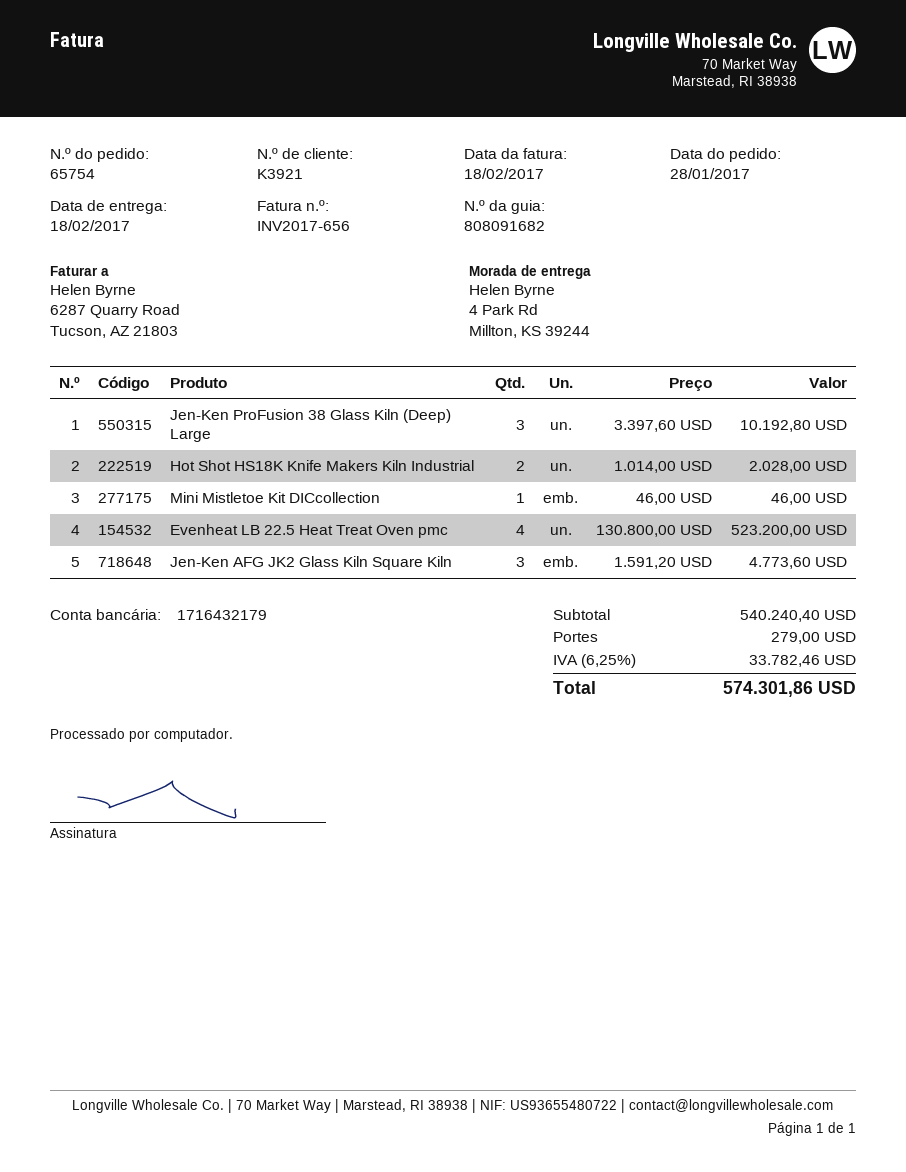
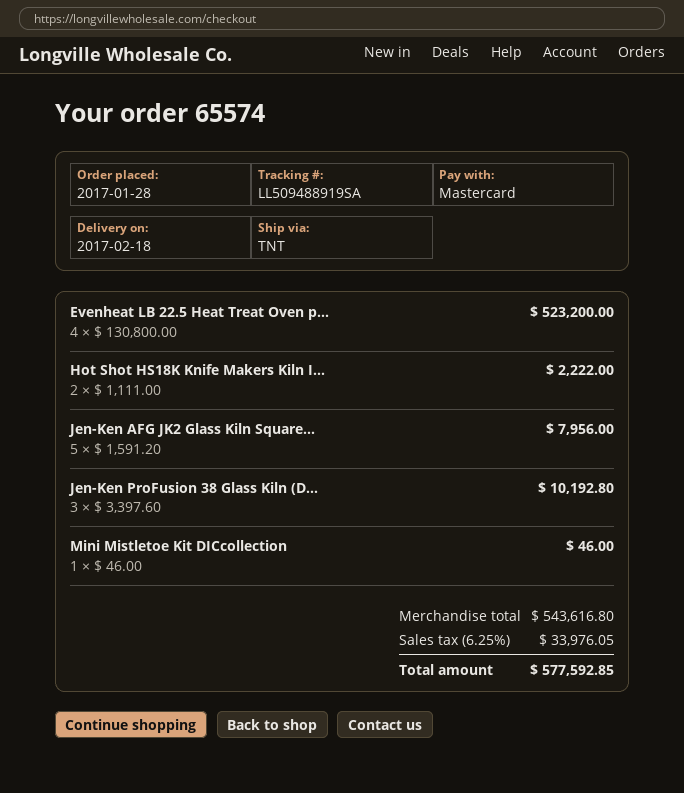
order number: 65754 -> 65574
Hot Shot HS18K Knife Makers Kiln Industrial: 2 x 1014.00 = 2028.00 -> 2 x 1111.00 = 2222.00
Jen-Ken AFG JK2 Glass Kiln Square Kiln: 3 x 1591.20 = 4773.60 -> 5 x 1591.20 = 7956.00
subtotal: 540240.40 -> 543616.80
shipping: 279.00 -> none
tax: 6.25% = 33782.46 -> 6.25% = 33976.05
total: 574301.86 -> 577592.85

